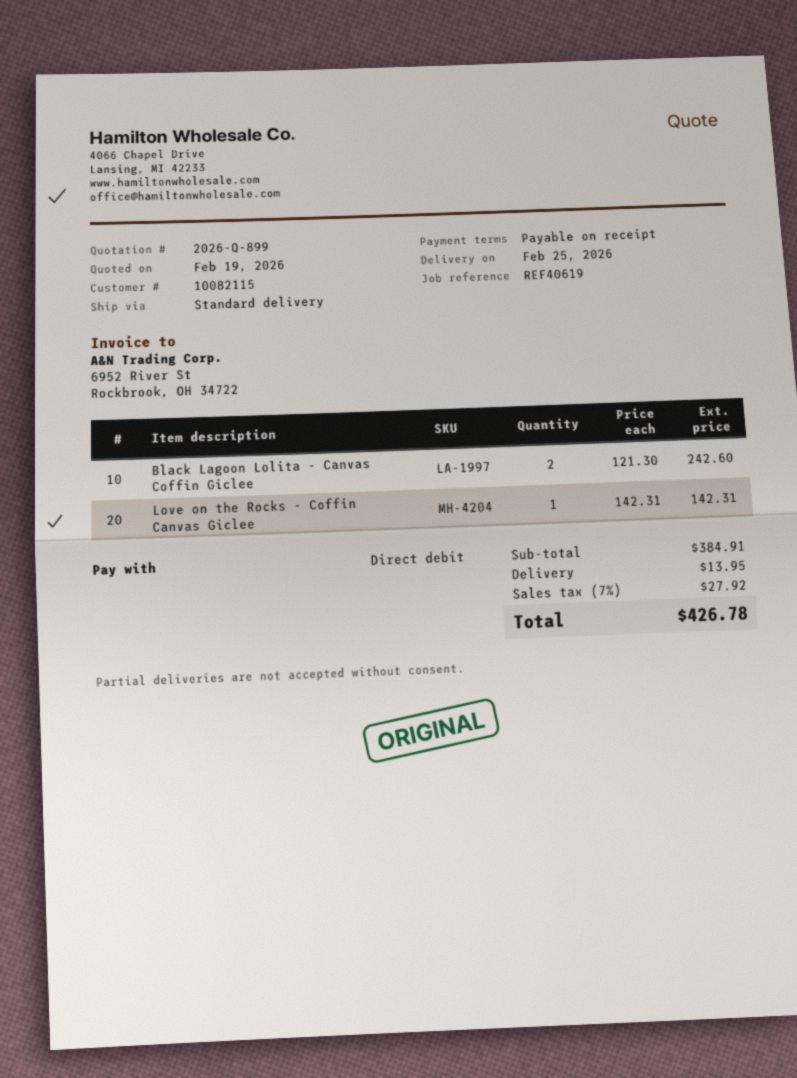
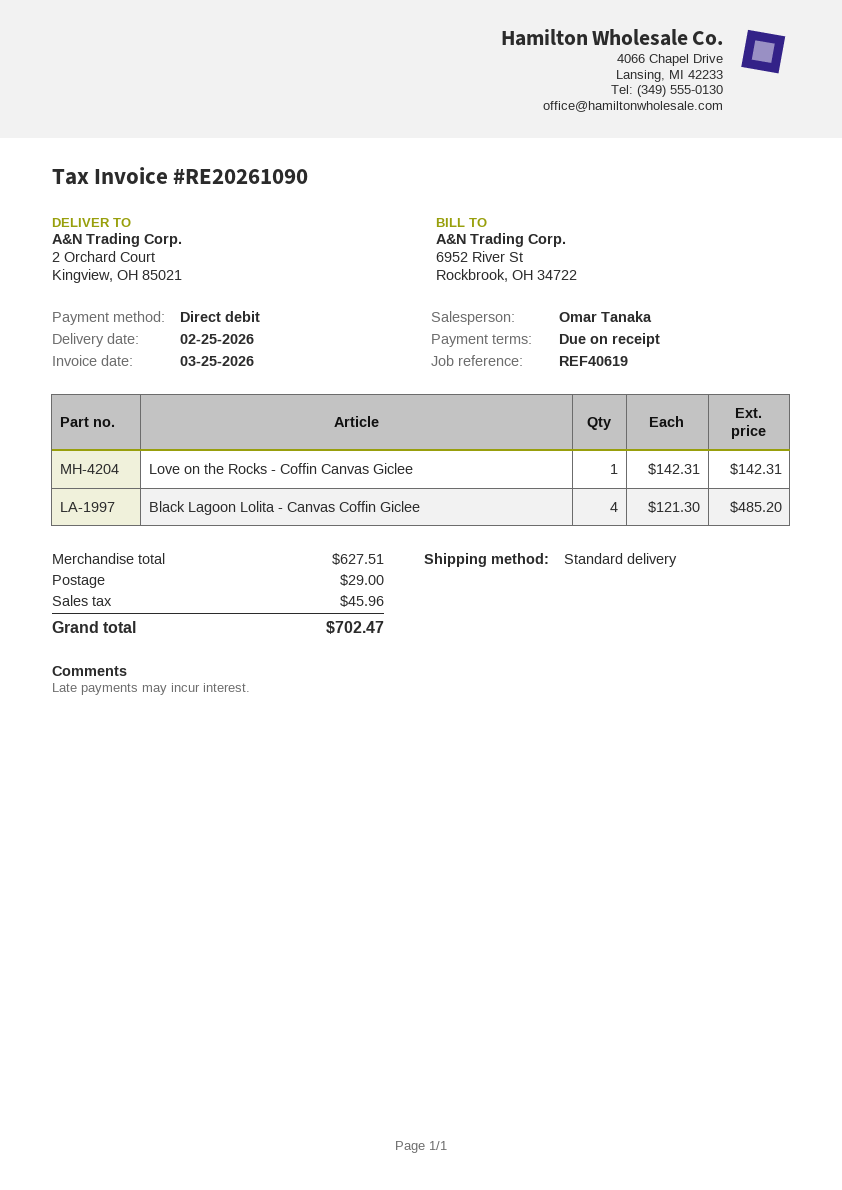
Black Lagoon Lolita - Canvas Coffin Giclee: 2 x 121.30 = 242.60 -> 4 x 121.30 = 485.20
subtotal: 384.91 -> 627.51
shipping: 13.95 -> 29.00
tax: 27.92 -> 45.96
total: 426.78 -> 702.47

